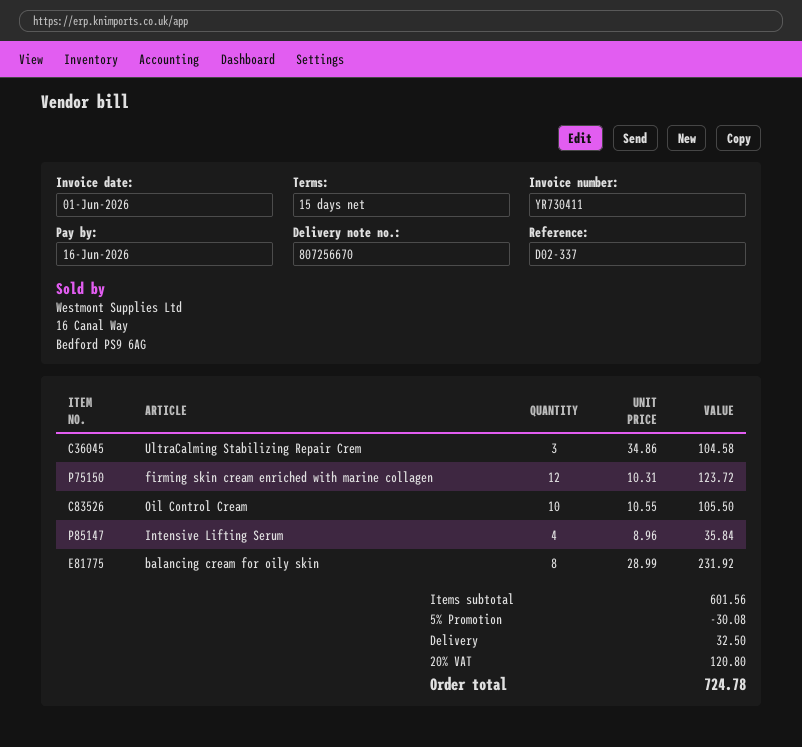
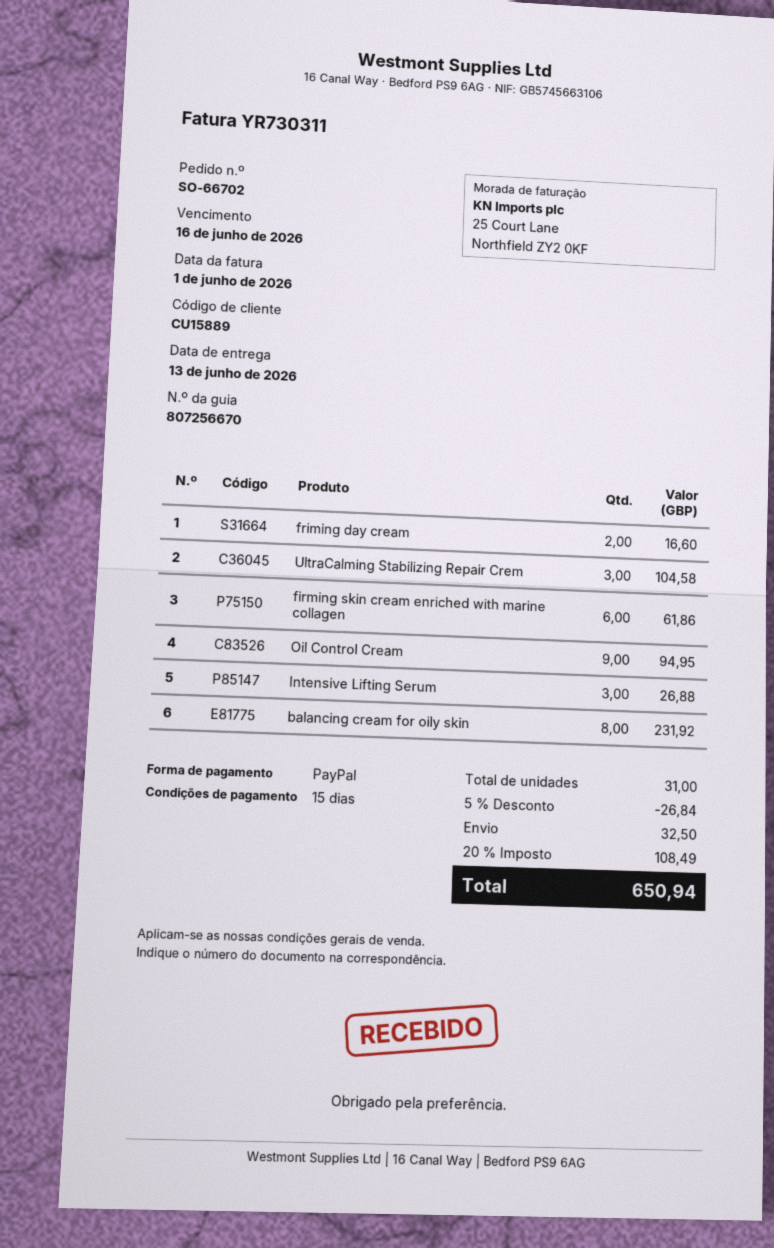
invoice number: YR730411 -> YR730311
firming skin cream enriched with marine collagen: 12 for 123.72 -> 6 for 61.86
Oil Control Cream: 10 for 105.50 -> 9 for 94.95
Intensive Lifting Serum: 4 for 35.84 -> 3 for 26.88
friming day cream: none -> 2 for 16.60
discount: 5% = 30.08 -> 5% = 26.84
tax: 20% = 120.80 -> 20% = 108.49
total: 724.78 -> 650.94

